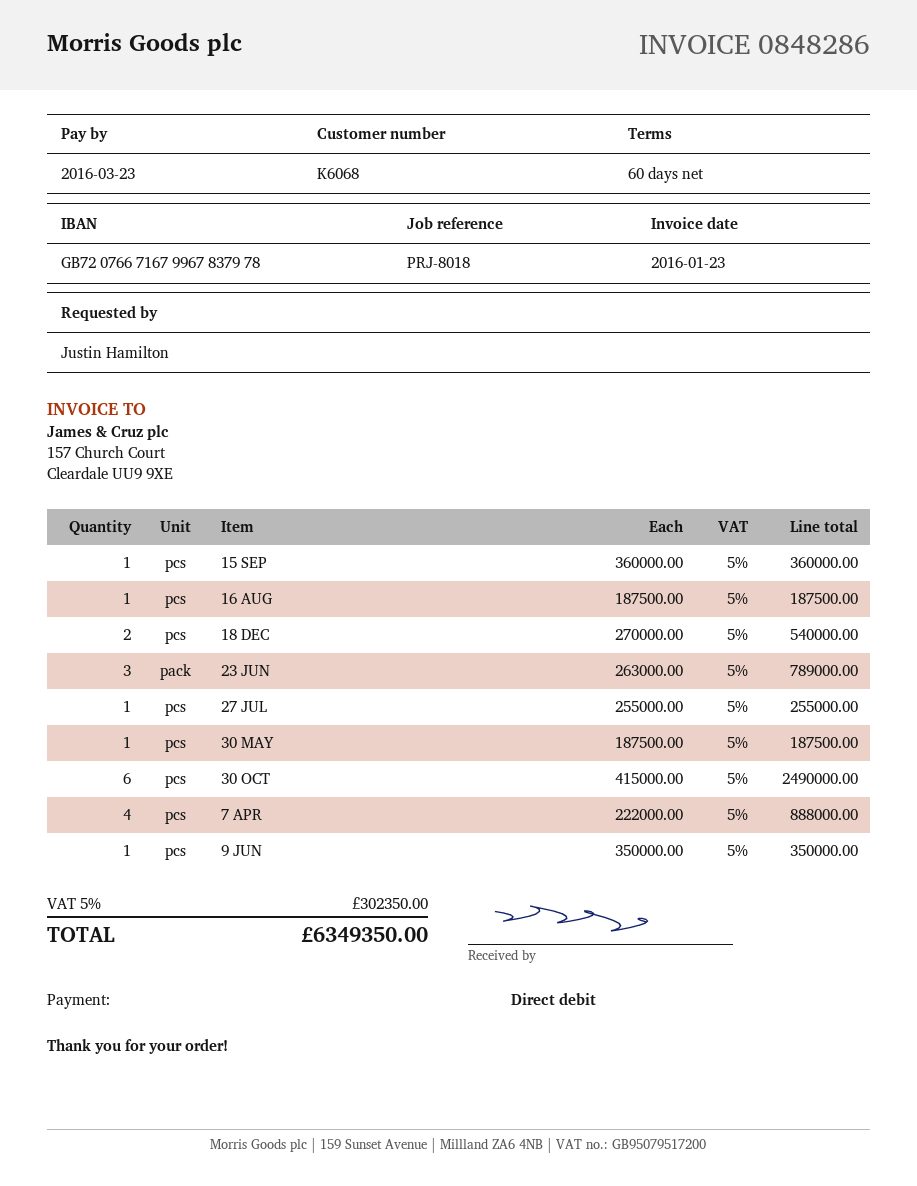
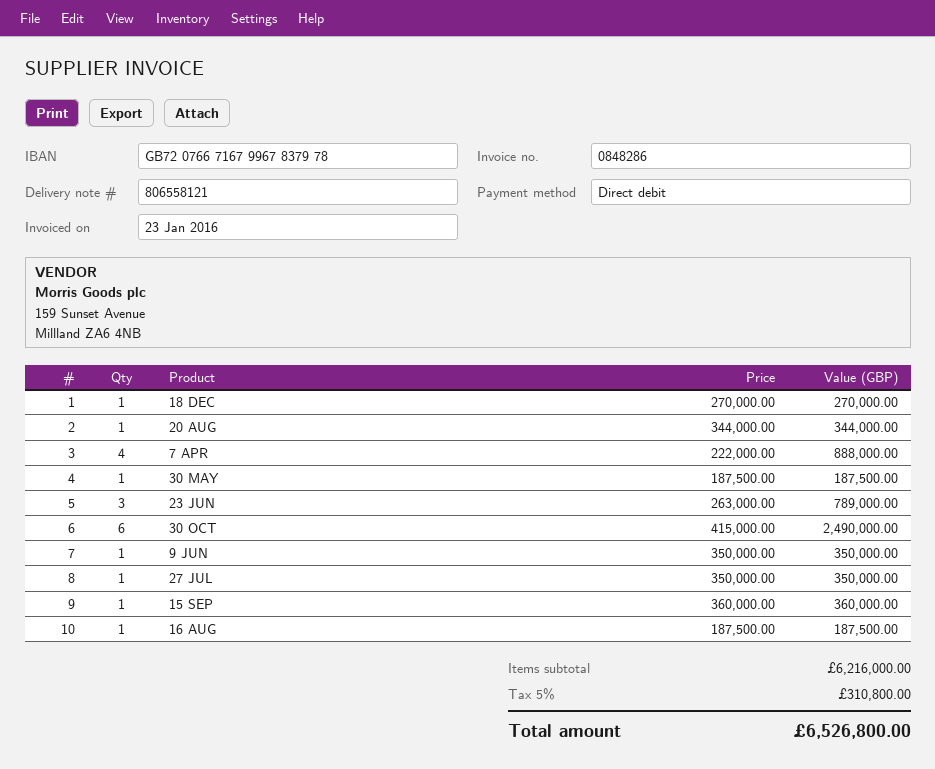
18 DEC: 2 x 270000.00 = 540000.00 -> 1 x 270000.00 = 270000.00
27 JUL: 1 x 255000.00 = 255000.00 -> 1 x 350000.00 = 350000.00
20 AUG: none -> 1 x 344000.00 = 344000.00
tax: 5% = 302350.00 -> 5% = 310800.00
total: 6349350.00 -> 6526800.00

